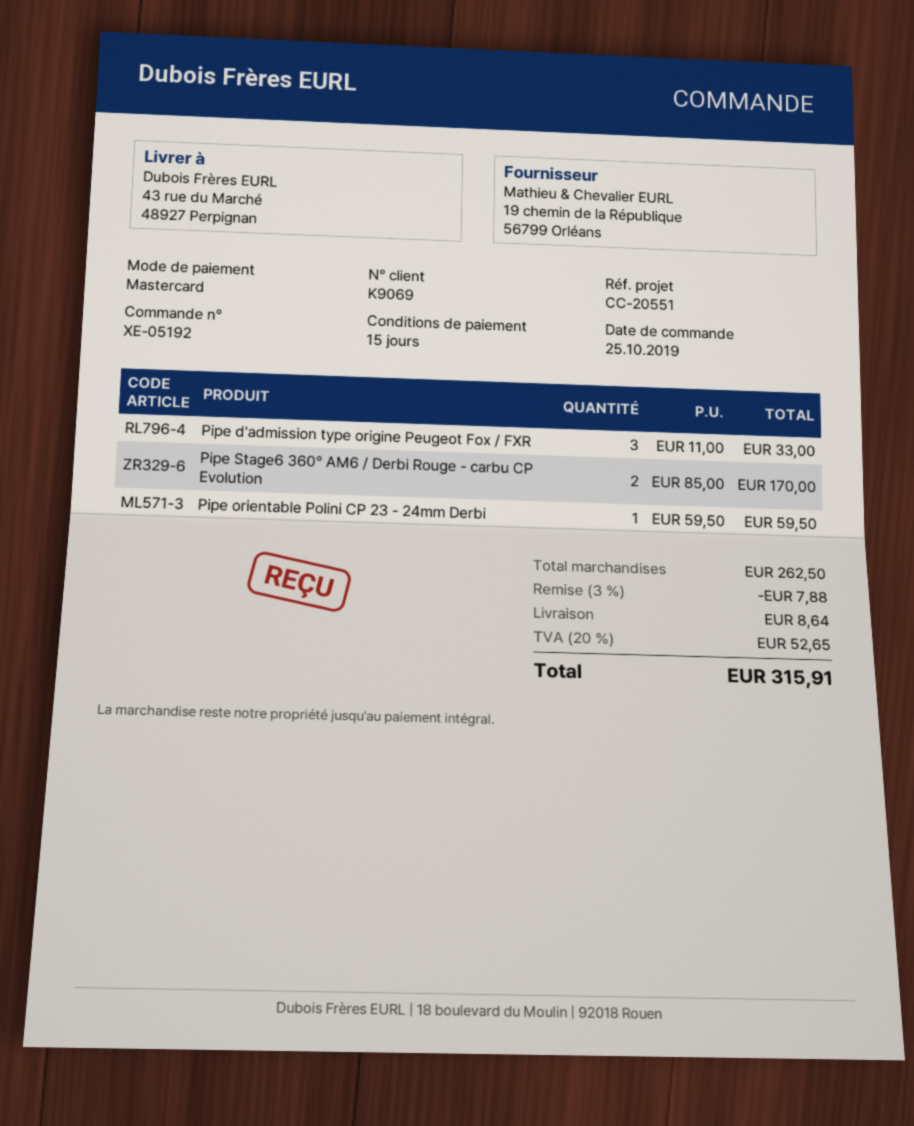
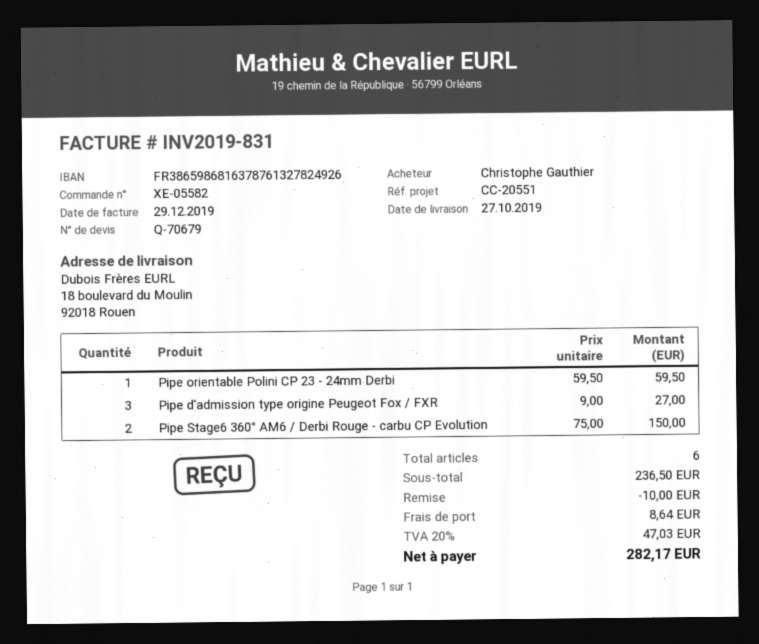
order number: XE-05192 -> XE-05582
ship to: 43 rue du Marché, 48927 Perpignan -> 18 boulevard du Moulin, 92018 Rouen
Pipe d'admission type origine Peugeot Fox / FXR: 3 x 11.00 = 33.00 -> 3 x 9.00 = 27.00
Pipe Stage6 360° AM6 / Derbi Rouge - carbu CP Evolution: 2 x 85.00 = 170.00 -> 2 x 75.00 = 150.00
subtotal: 262.50 -> 236.50
discount: 7.88 -> 10.00
tax: 20% = 52.65 -> 20% = 47.03
total: 315.91 -> 282.17

